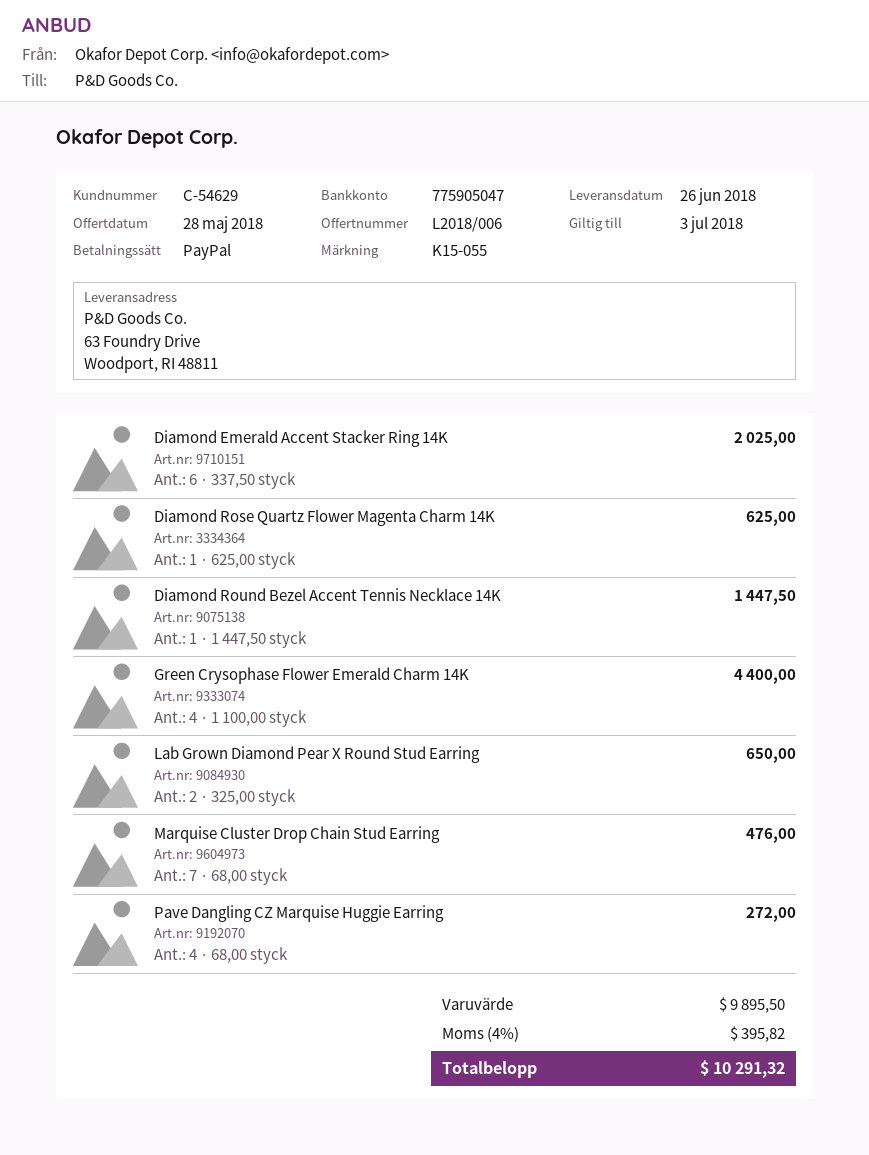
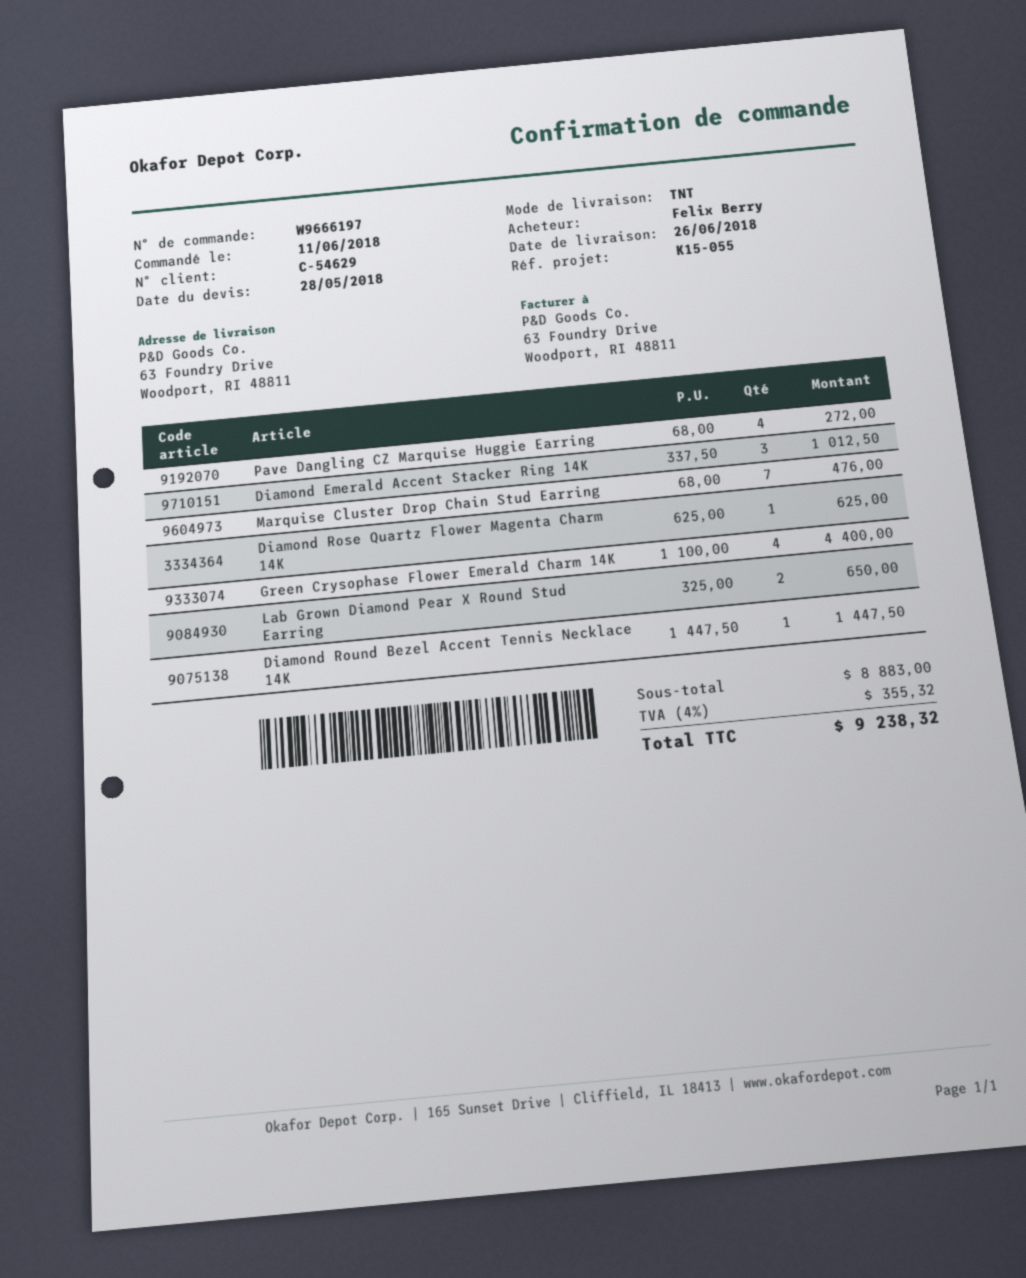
Diamond Emerald Accent Stacker Ring 14K: 6 x 337.50 = 2025.00 -> 3 x 337.50 = 1012.50
subtotal: 9895.50 -> 8883.00
tax: 4% = 395.82 -> 4% = 355.32
total: 10291.32 -> 9238.32

